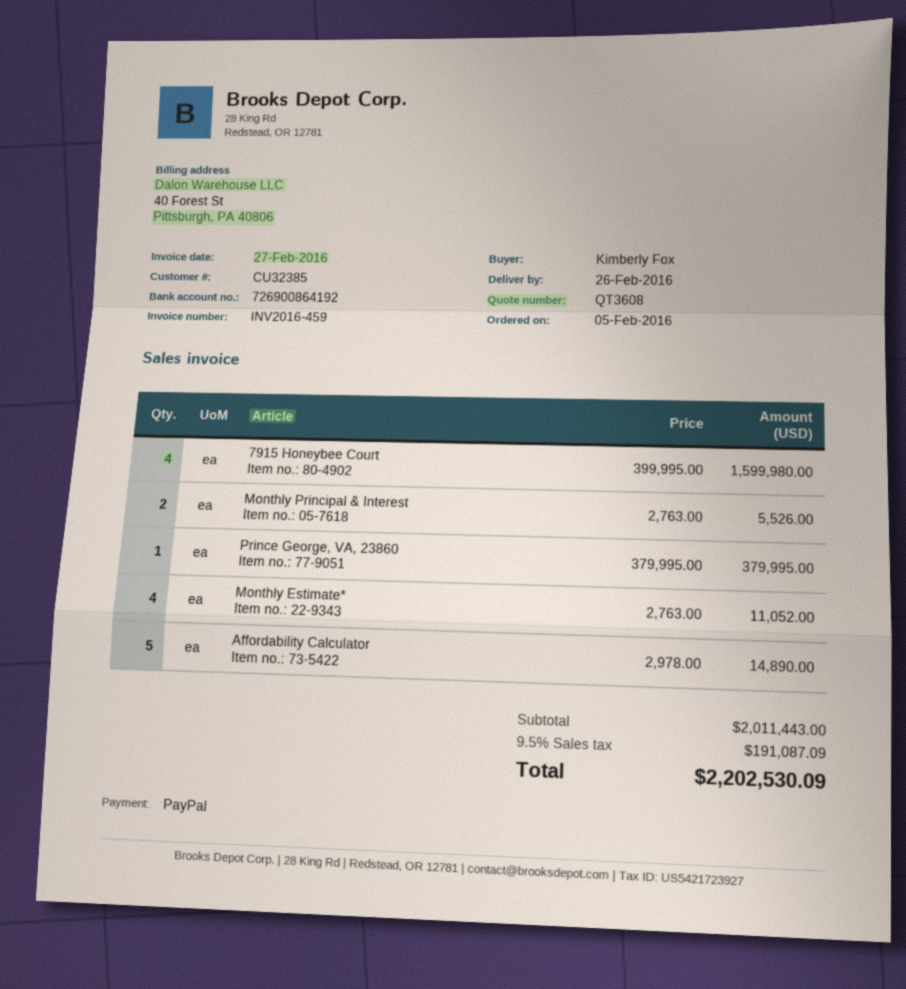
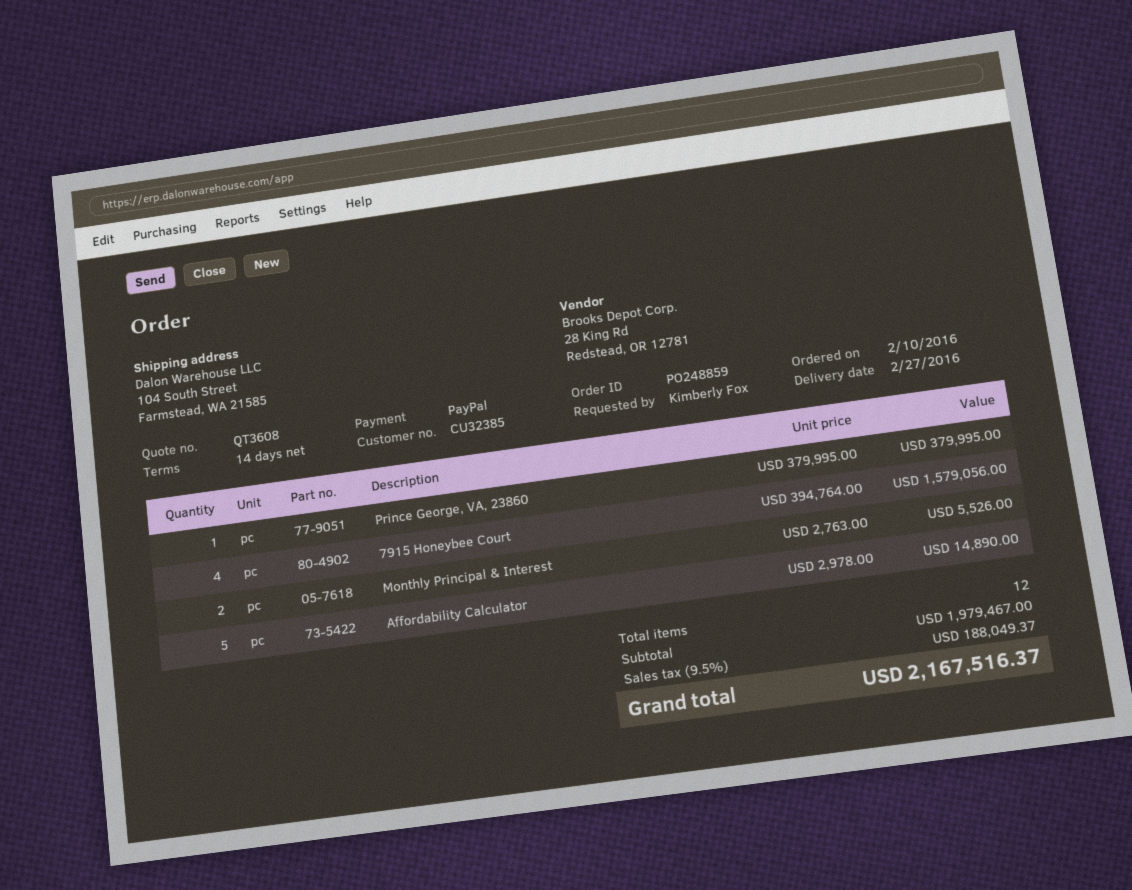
order date: 2016-02-05 -> 2016-02-10
delivery date: 2016-02-26 -> 2016-02-27
7915 Honeybee Court: 4 x 399995.00 = 1599980.00 -> 4 x 394764.00 = 1579056.00
Monthly Estimate*: 4 x 2763.00 = 11052.00 -> none
subtotal: 2011443.00 -> 1979467.00
tax: 9.5% = 191087.09 -> 9.5% = 188049.37
total: 2202530.09 -> 2167516.37

